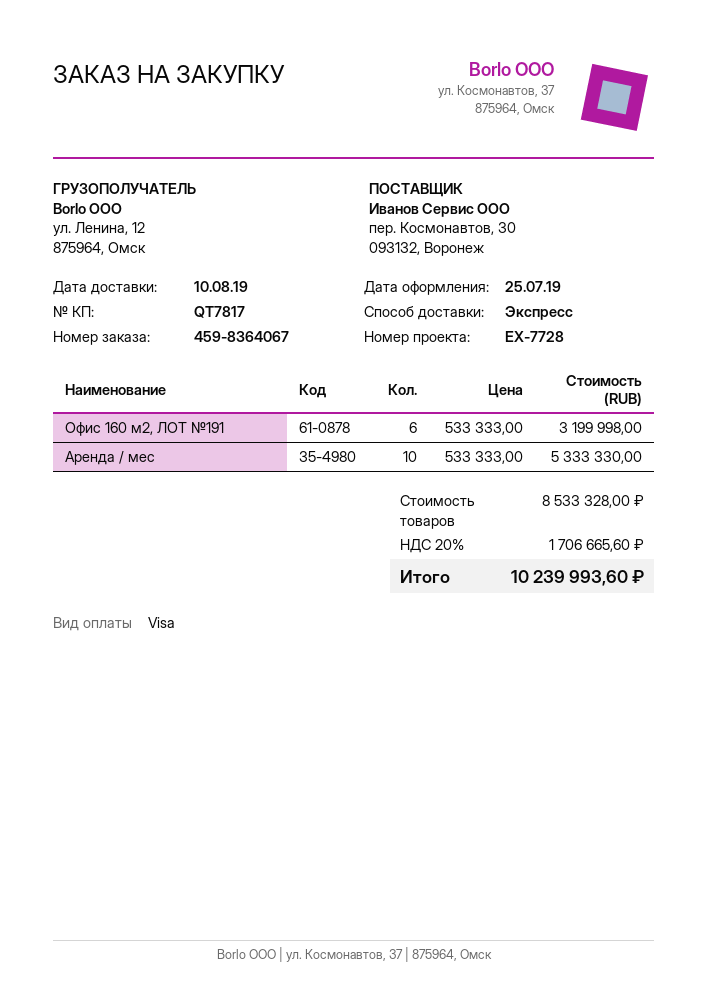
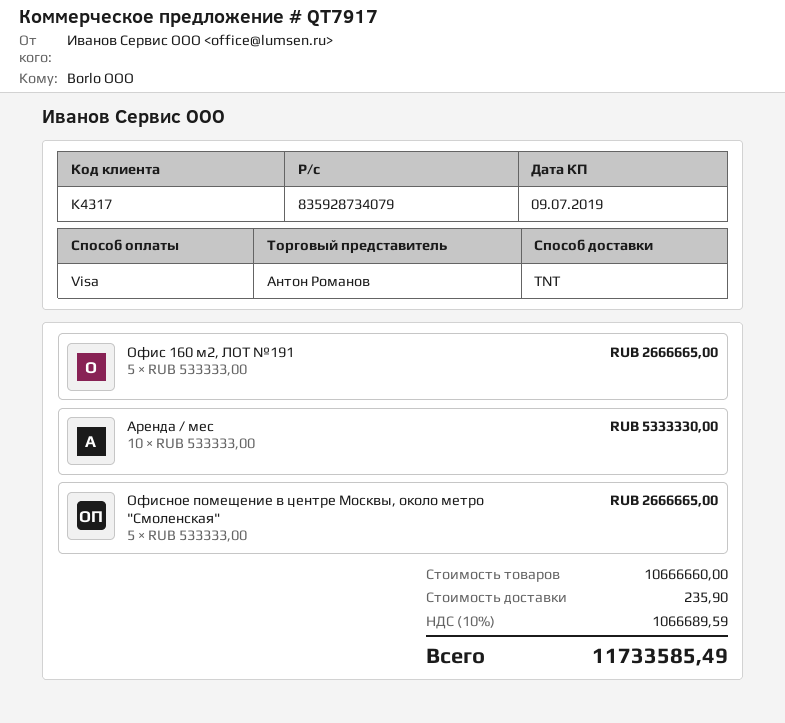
quote number: QT7817 -> QT7917
shipping method: express -> TNT
Офис 160 м2, ЛОТ №191: 6 x 533333.00 = 3199998.00 -> 5 x 533333.00 = 2666665.00
Офисное помещение в центре Москвы, около метро "Смоленская": none -> 5 x 533333.00 = 2666665.00
subtotal: 8533328.00 -> 10666660.00
shipping: none -> 235.90
tax: 20% = 1706665.60 -> 10% = 1066689.59
total: 10239993.60 -> 11733585.49

